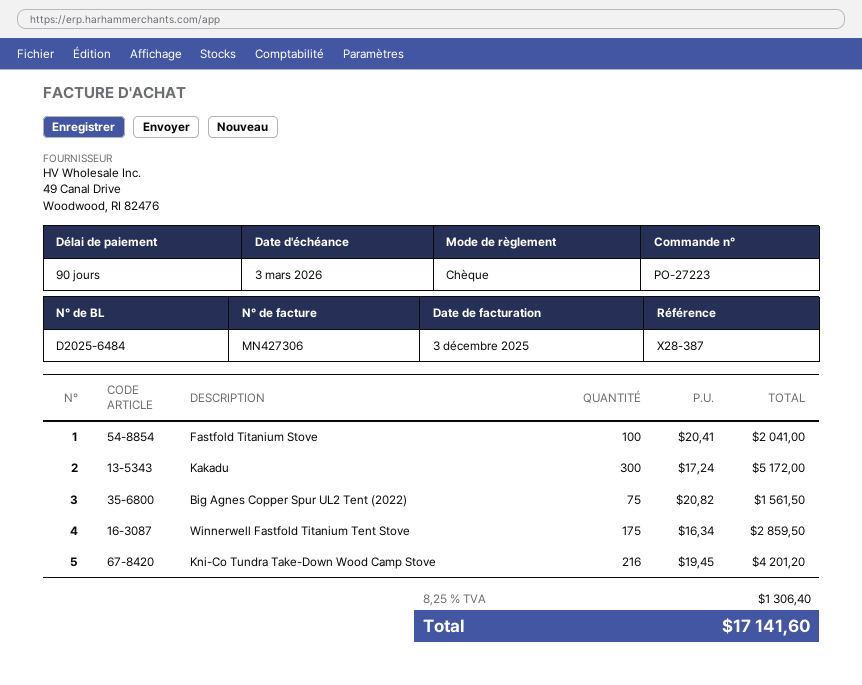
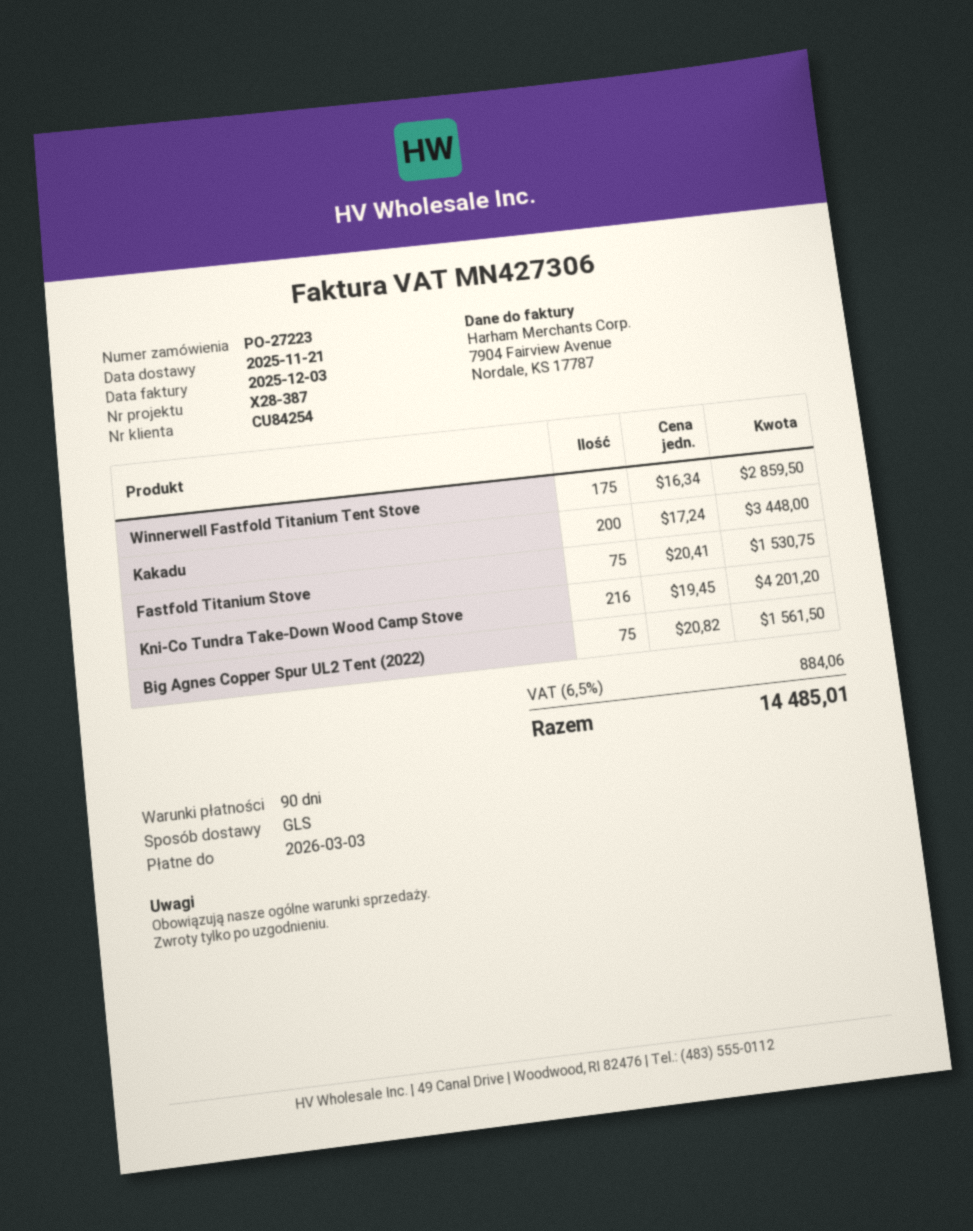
Fastfold Titanium Stove: 100 x 20.41 = 2041.00 -> 75 x 20.41 = 1530.75
Kakadu: 300 x 17.24 = 5172.00 -> 200 x 17.24 = 3448.00
tax: 8.25% = 1306.40 -> 6.5% = 884.06
total: 17141.60 -> 14485.01

